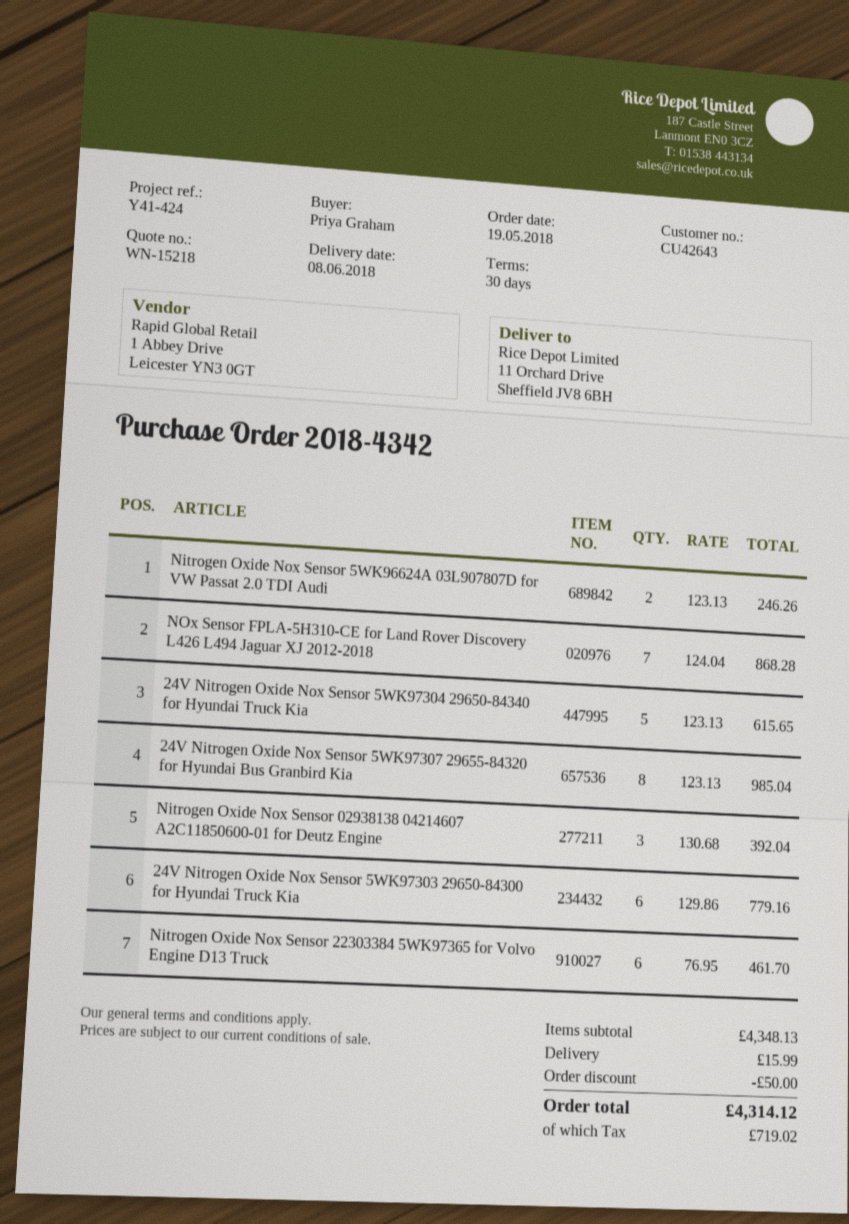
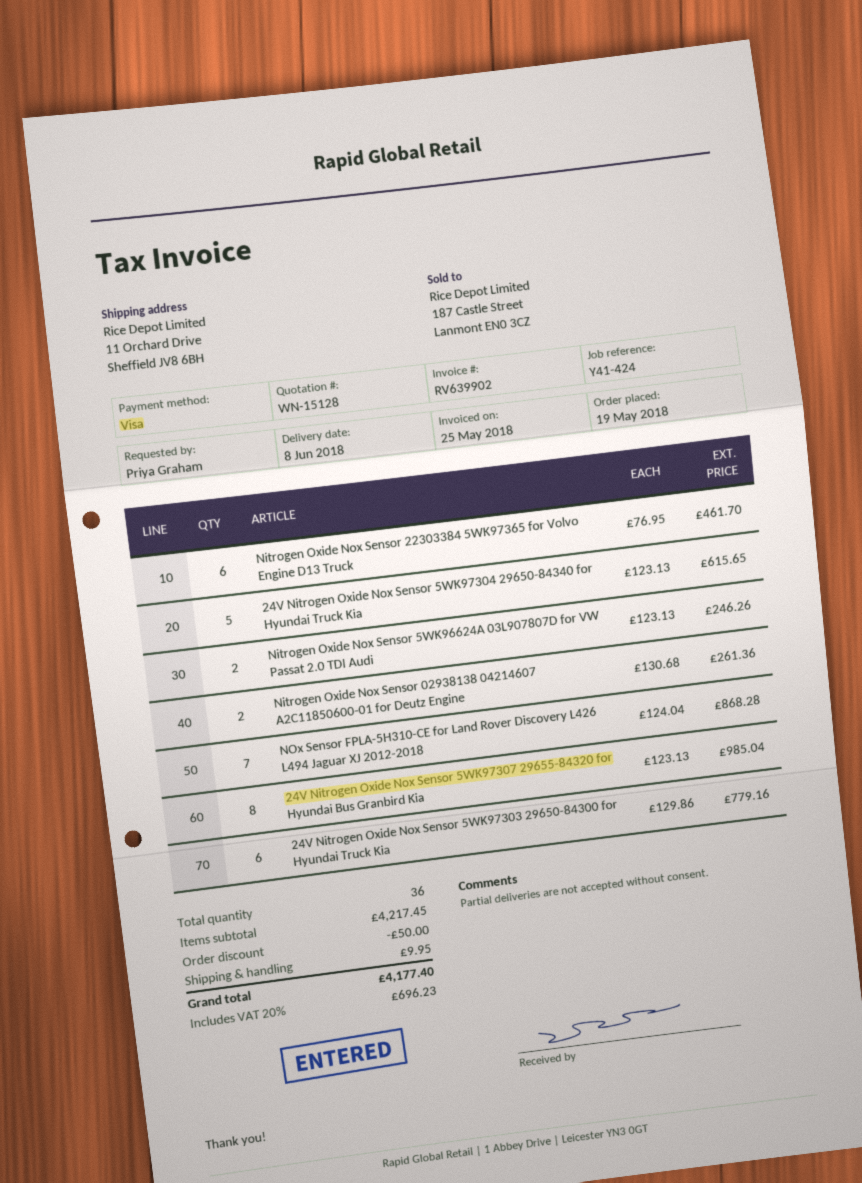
quote number: WN-15218 -> WN-15128
Nitrogen Oxide Nox Sensor 02938138 04214607 A2C11850600-01 for Deutz Engine: 3 x 130.68 = 392.04 -> 2 x 130.68 = 261.36
subtotal: 4348.13 -> 4217.45
shipping: 15.99 -> 9.95
tax: 719.02 -> 696.23
total: 4314.12 -> 4177.40

